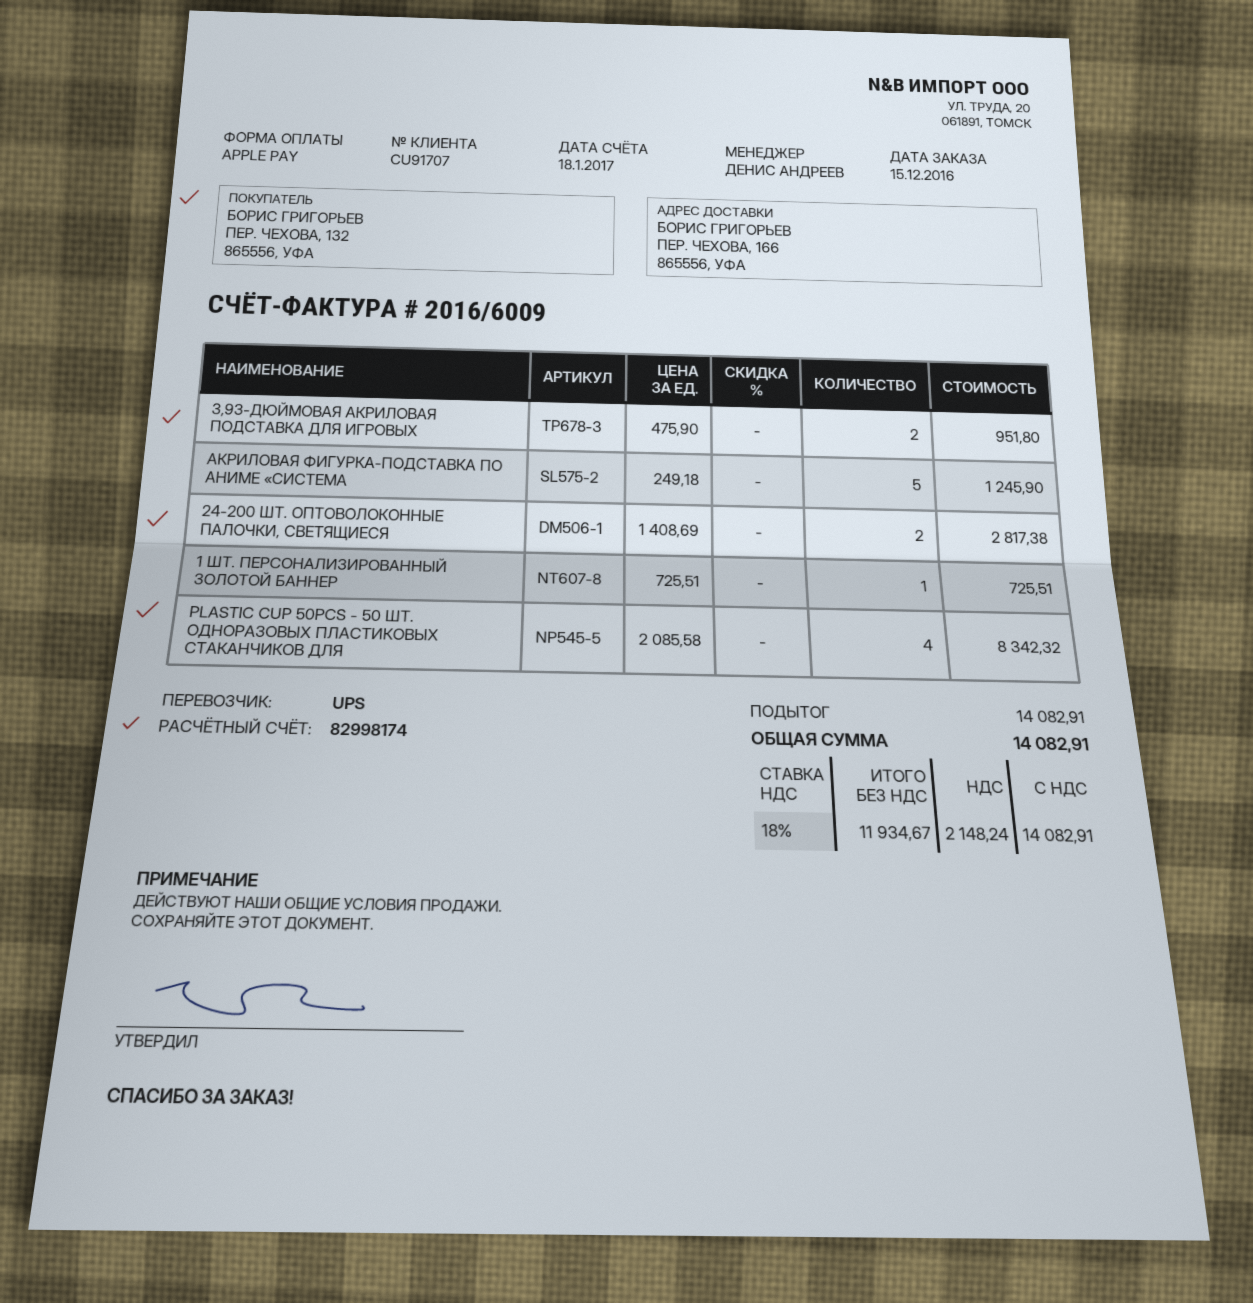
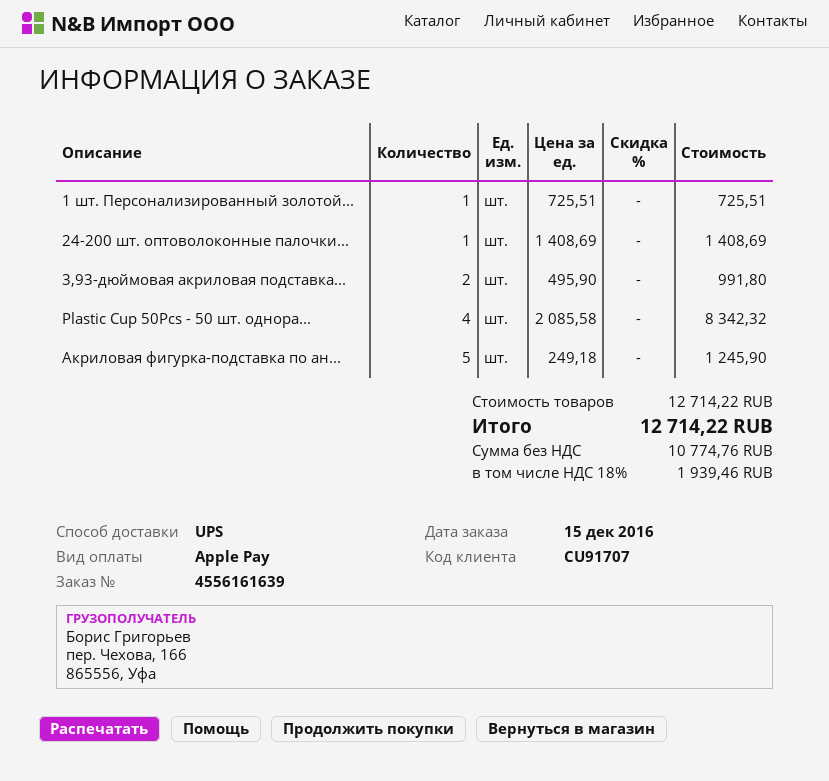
3,93-ДЮЙМОВАЯ АКРИЛОВАЯ ПОДСТАВКА ДЛЯ ИГРОВЫХ: 2 x 475.90 = 951.80 -> 2 x 495.90 = 991.80
24-200 ШТ. ОПТОВОЛОКОННЫЕ ПАЛОЧКИ, СВЕТЯЩИЕСЯ: 2 x 1408.69 = 2817.38 -> 1 x 1408.69 = 1408.69
subtotal: 14082.91 -> 12714.22
net: 11934.67 -> 10774.76
tax: 18% = 2148.24 -> 18% = 1939.46
total: 14082.91 -> 12714.22

